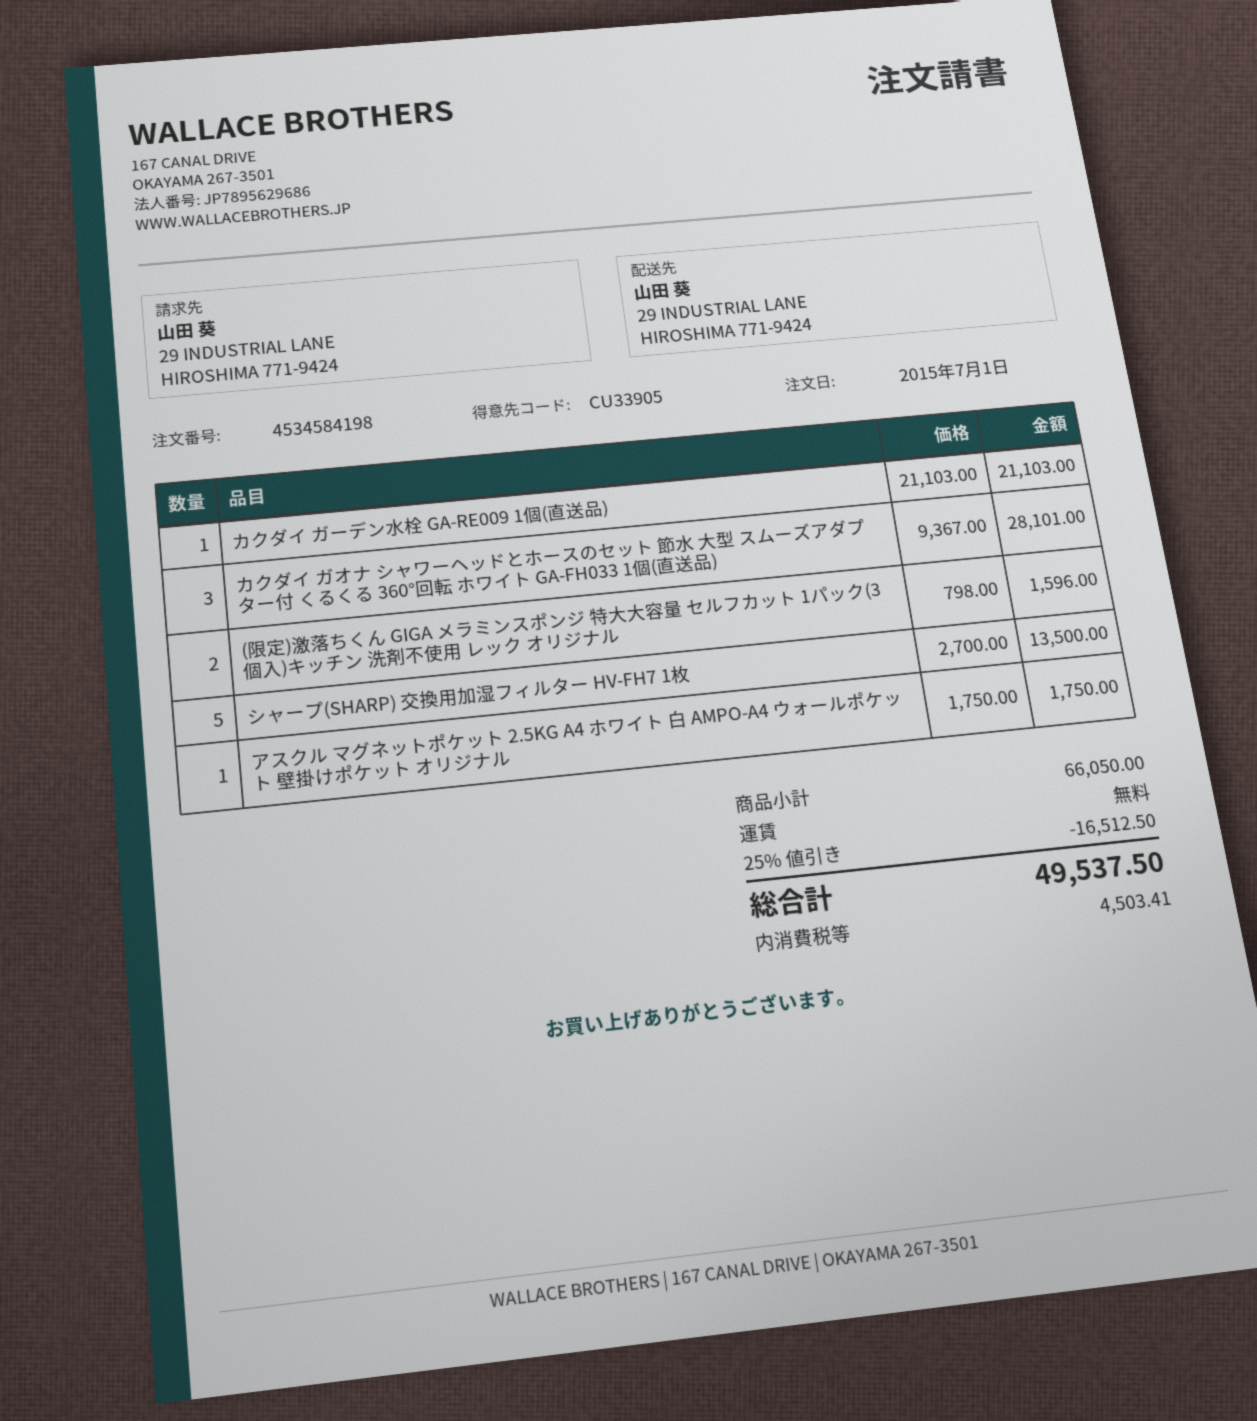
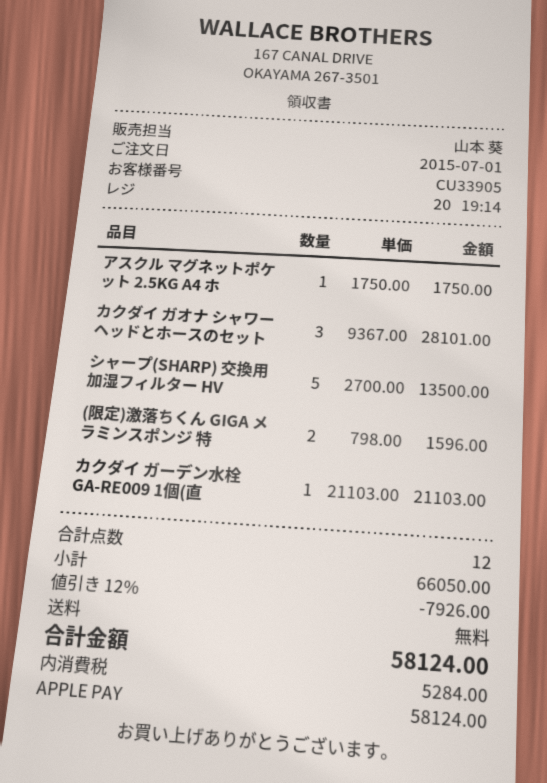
discount: 25% = 16512.50 -> 12% = 7926.00
tax: 4503.41 -> 5284.00
total: 49537.50 -> 58124.00

